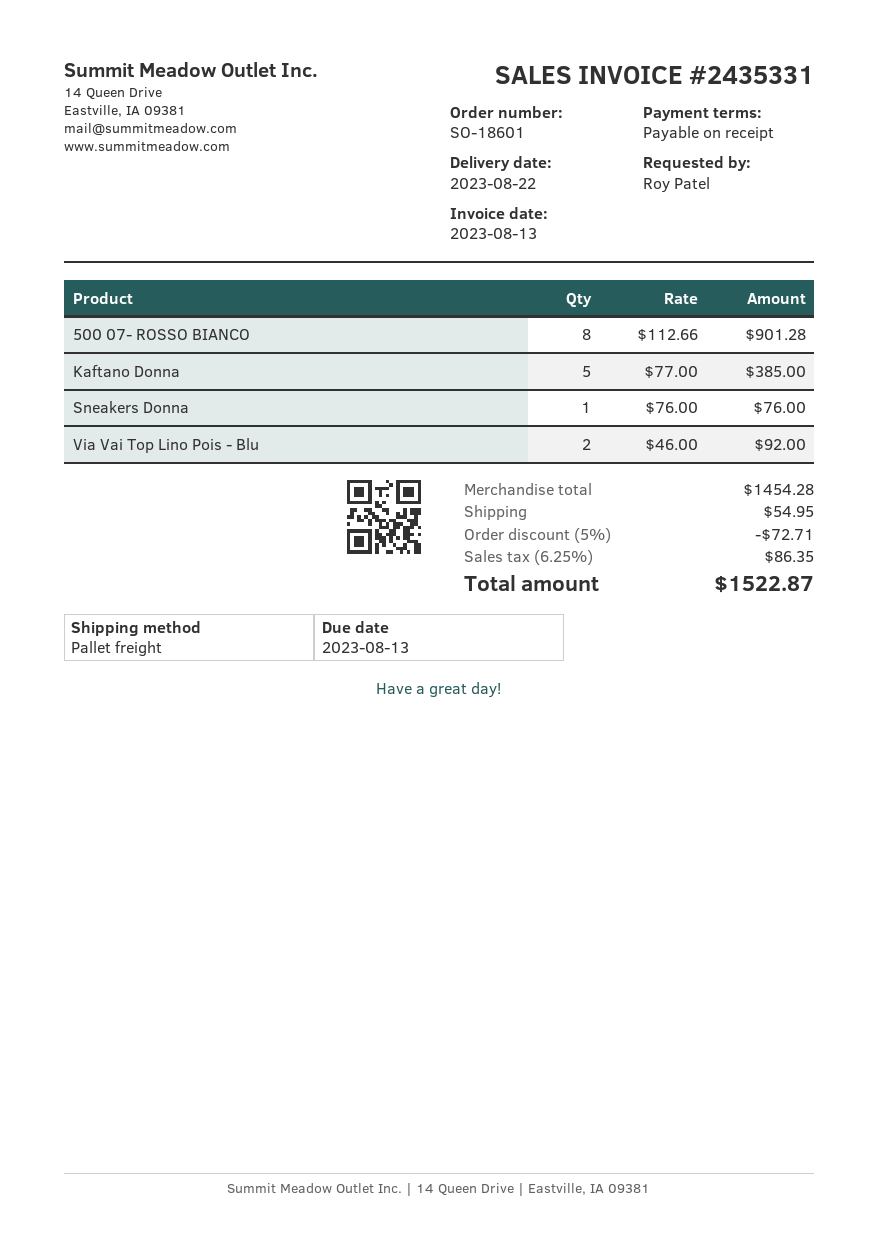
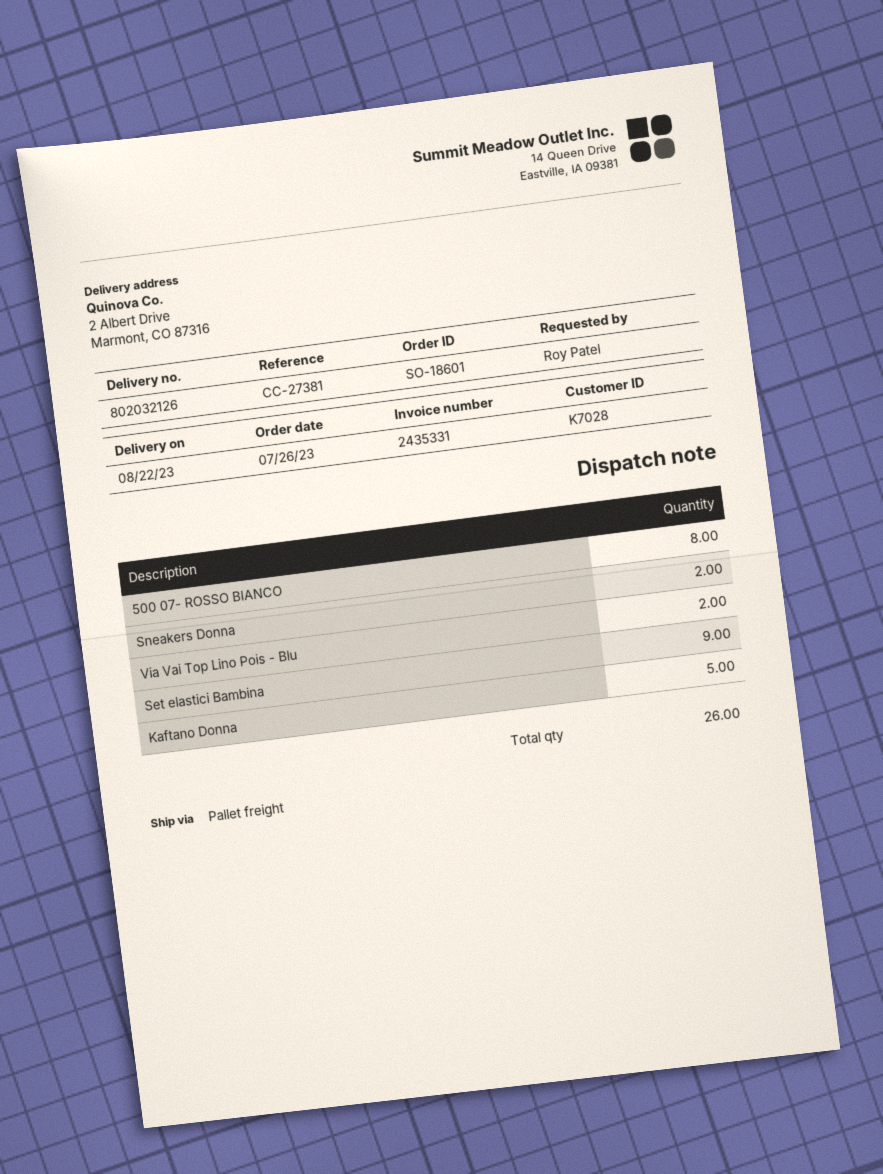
Sneakers Donna: 1 -> 2
Set elastici Bambina: none -> 9

